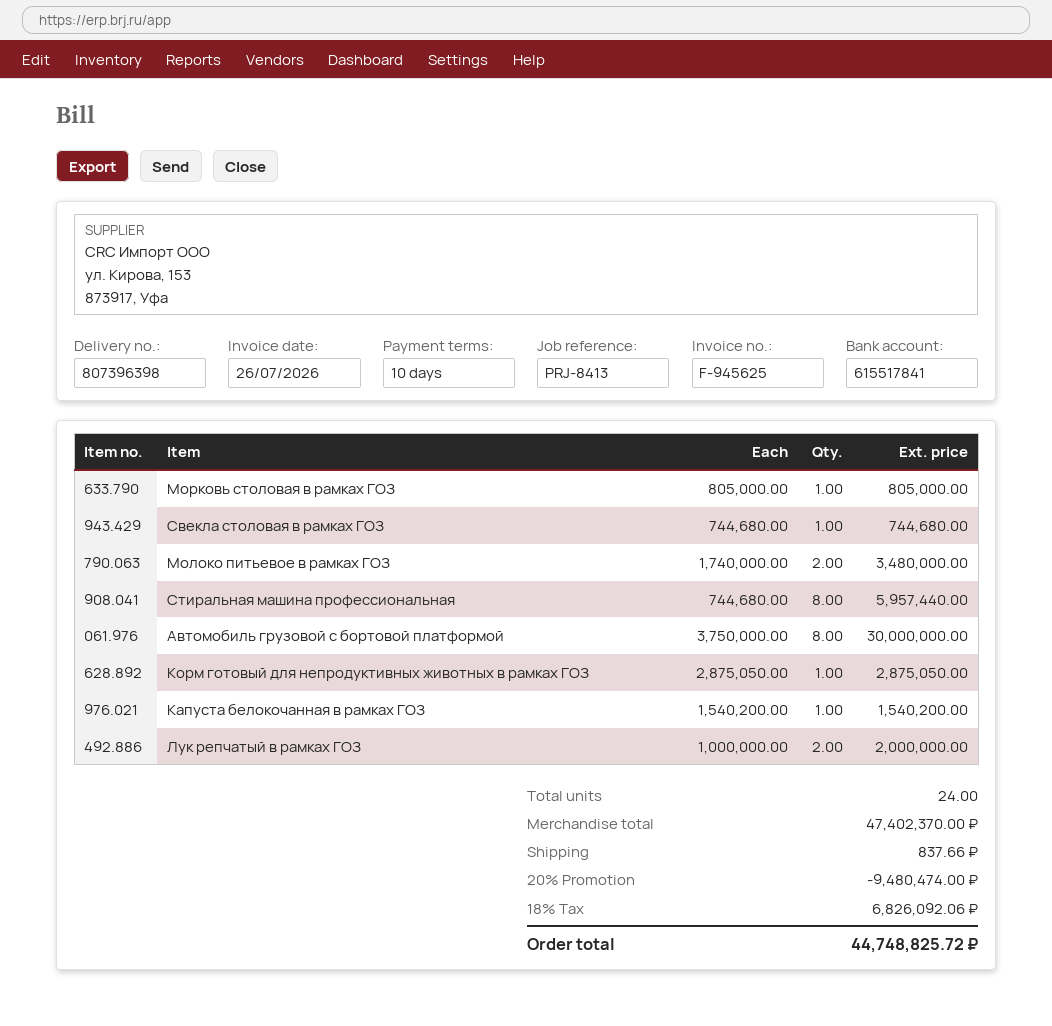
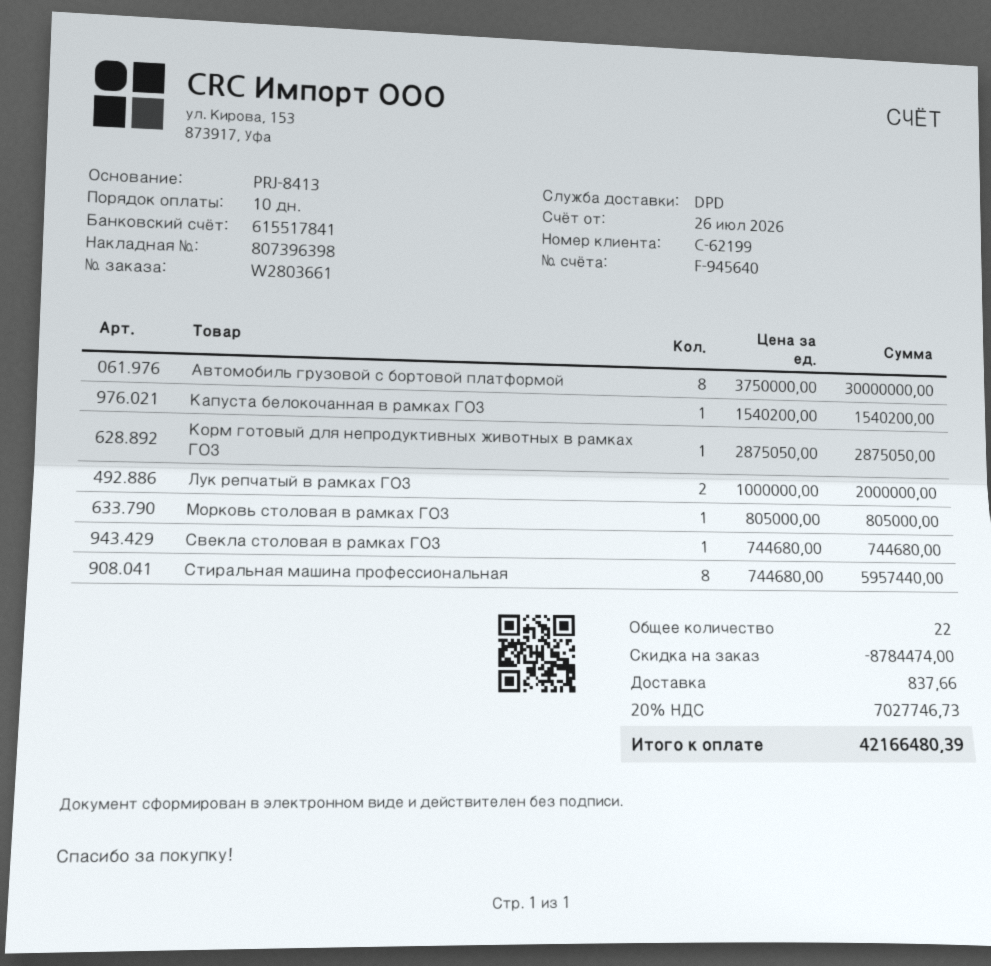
invoice number: F-945625 -> F-945640
Молоко питьевое в рамках ГОЗ: 2 x 1740000.00 = 3480000.00 -> none
total quantity: 24 -> 22
discount: 9480474.00 -> 8784474.00
tax: 18% = 6826092.06 -> 20% = 7027746.73
total: 44748825.72 -> 42166480.39

